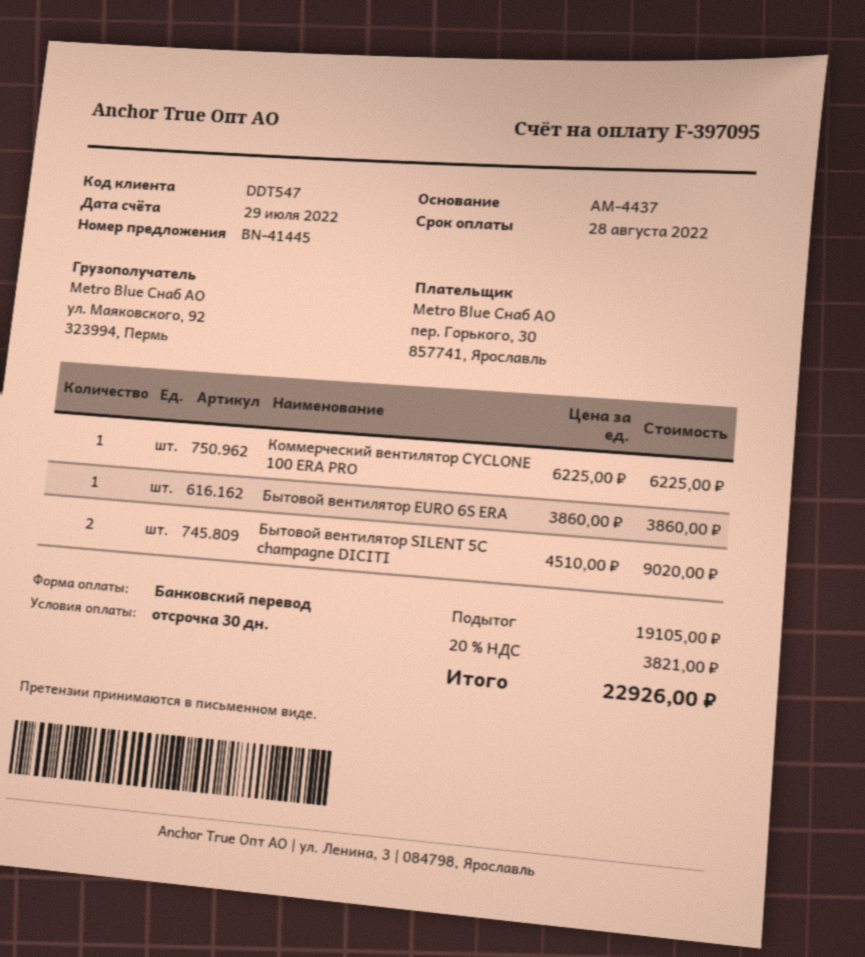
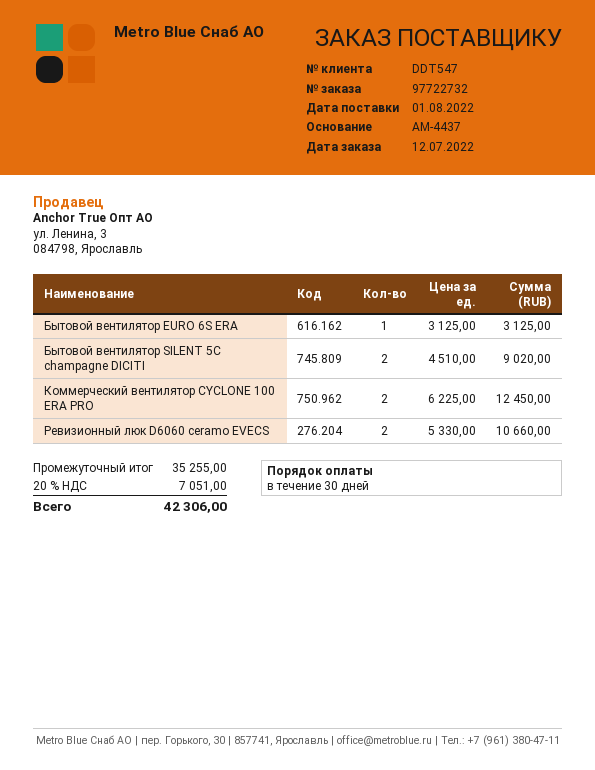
Коммерческий вентилятор CYCLONE 100 ERA PRO: 1 x 6225.00 = 6225.00 -> 2 x 6225.00 = 12450.00
Бытовой вентилятор EURO 6S ERA: 1 x 3860.00 = 3860.00 -> 1 x 3125.00 = 3125.00
Ревизионный люк D6060 ceramo EVECS: none -> 2 x 5330.00 = 10660.00
subtotal: 19105.00 -> 35255.00
tax: 20% = 3821.00 -> 20% = 7051.00
total: 22926.00 -> 42306.00

